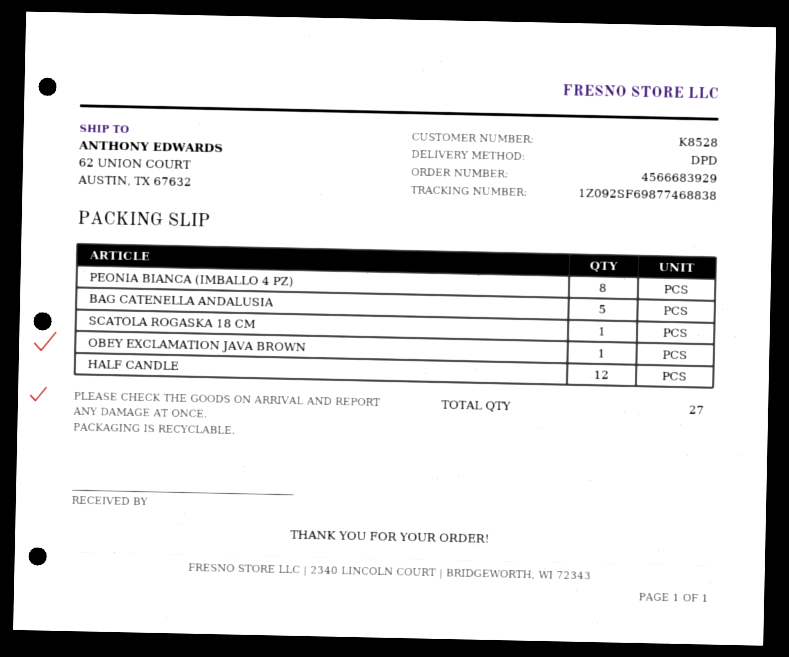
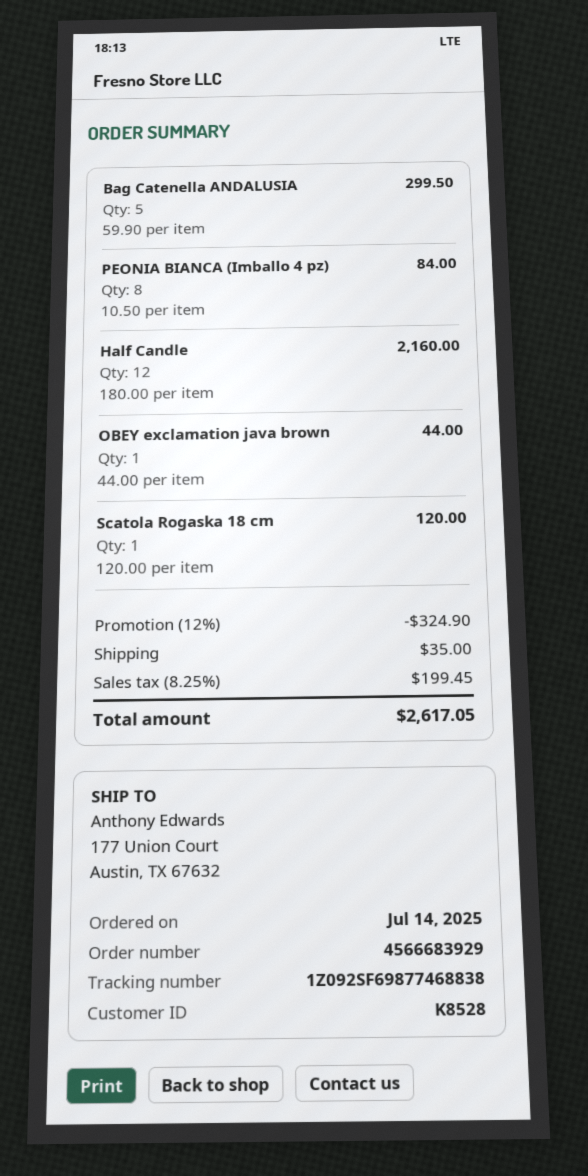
ship to: 62 UNION COURT, AUSTIN, TX 67632 -> 177 Union Court, Austin, TX 67632

